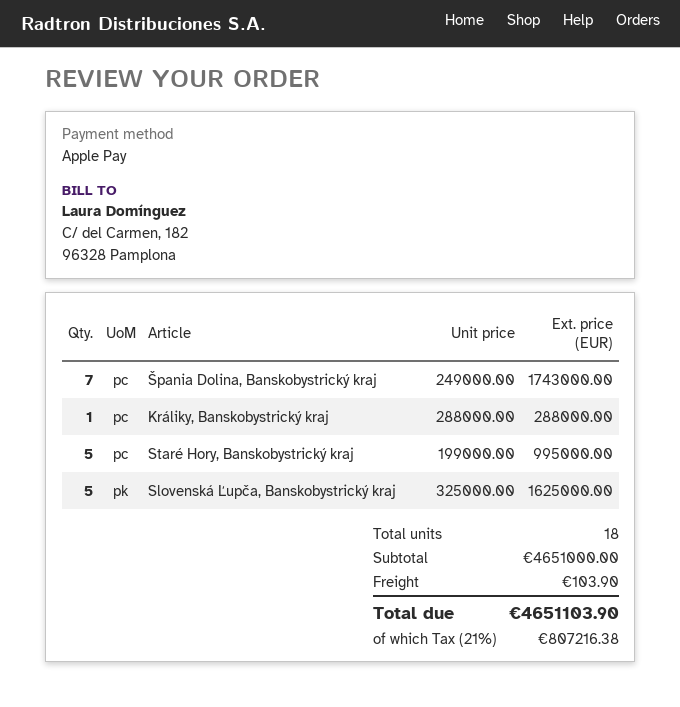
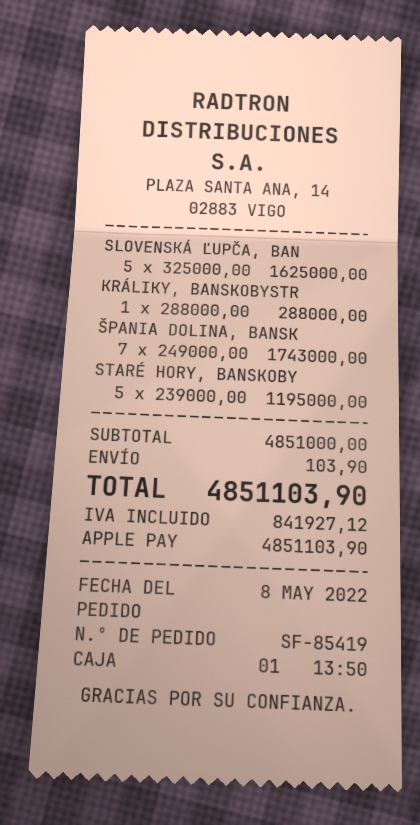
Staré Hory, Banskobystrický kraj: 5 x 199000.00 = 995000.00 -> 5 x 239000.00 = 1195000.00
subtotal: 4651000.00 -> 4851000.00
tax: 807216.38 -> 841927.12
total: 4651103.90 -> 4851103.90

